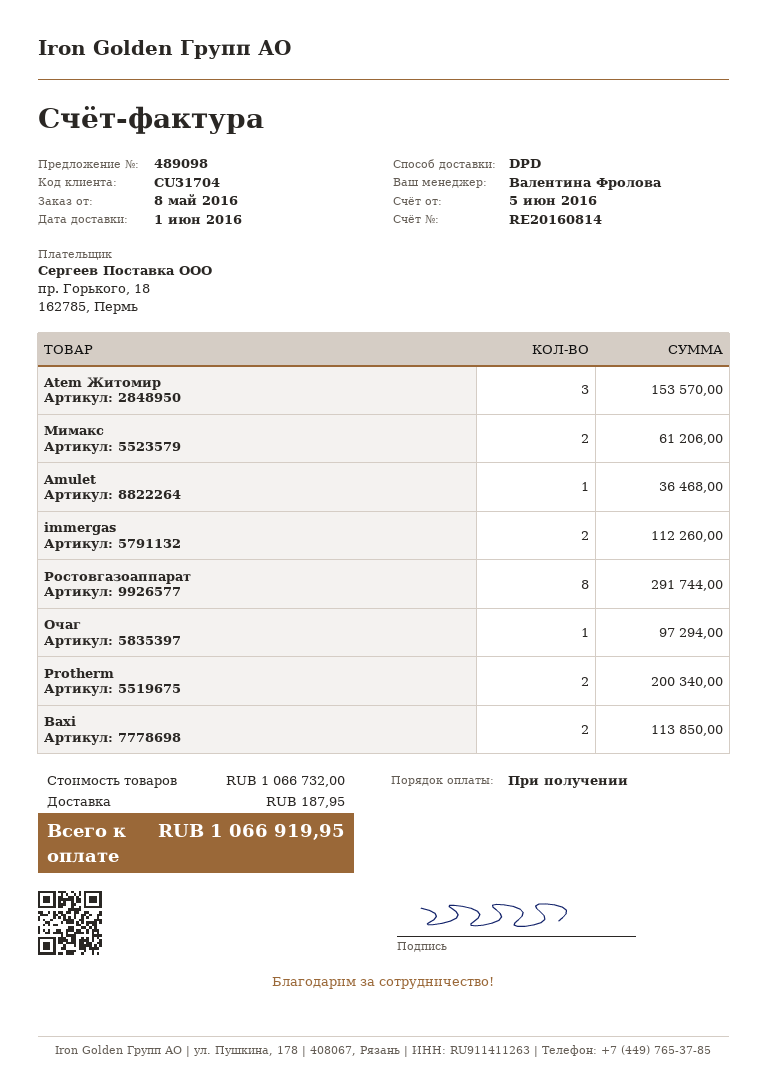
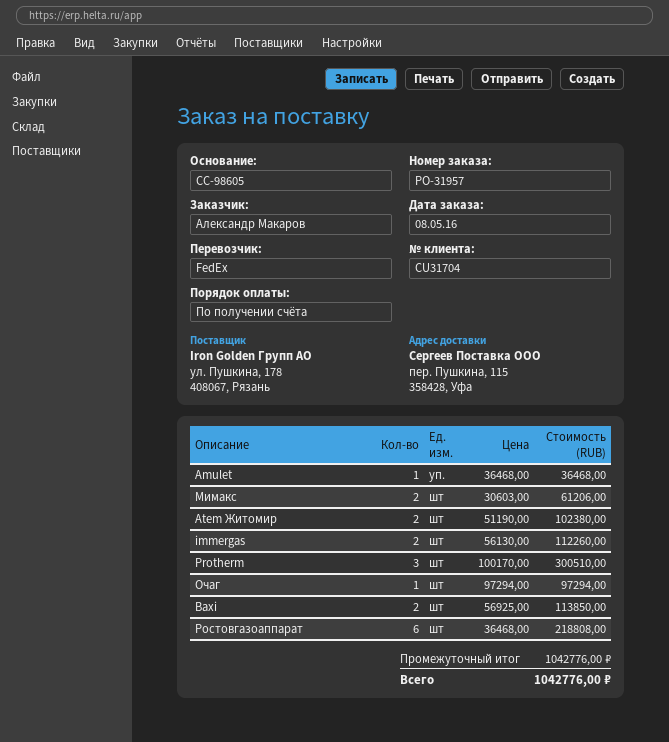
shipping method: DPD -> FedEx
Atem Житомир: 3 for 153570.00 -> 2 for 102380.00
Ростовгазоаппарат: 8 for 291744.00 -> 6 for 218808.00
Protherm: 2 for 200340.00 -> 3 for 300510.00
subtotal: 1066732.00 -> 1042776.00
shipping: 187.95 -> none
total: 1066919.95 -> 1042776.00

